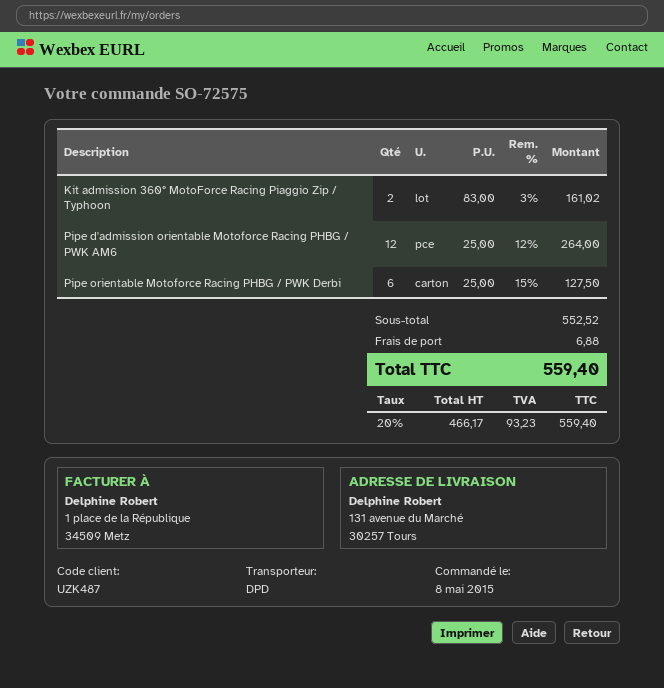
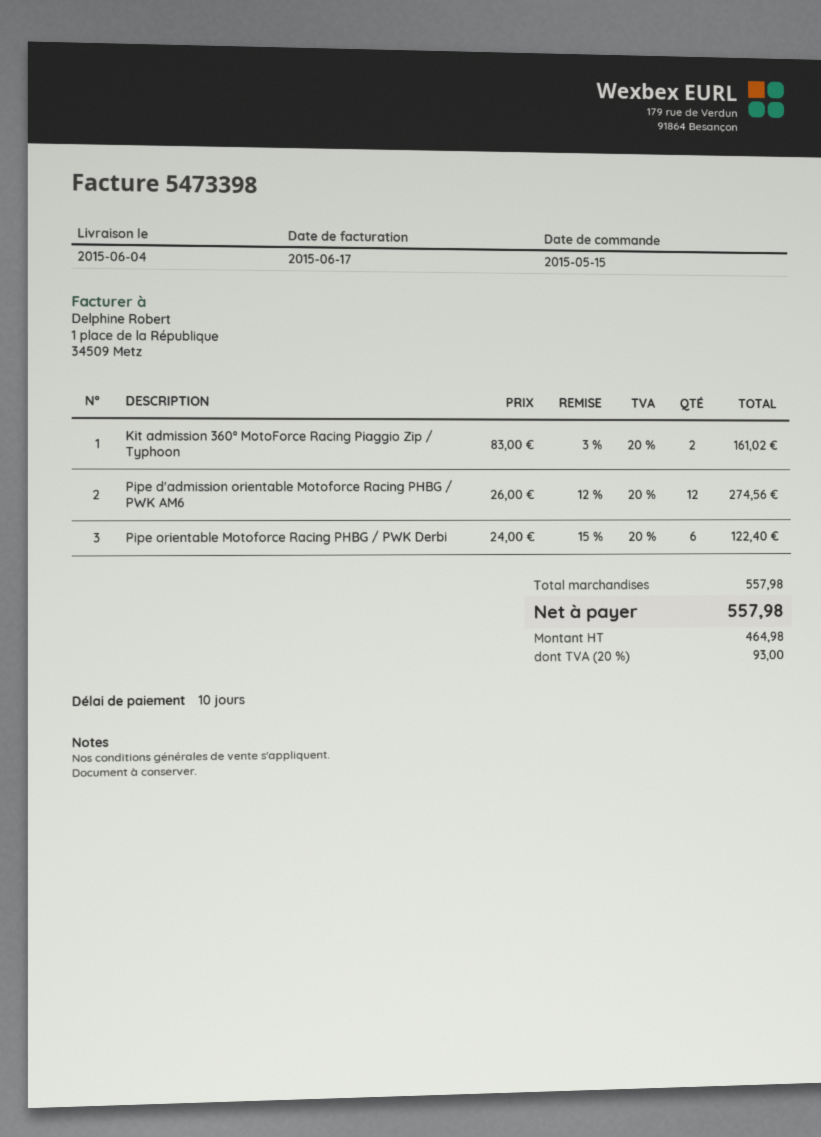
order date: 2015-05-08 -> 2015-05-15
Pipe d'admission orientable Motoforce Racing PHBG / PWK AM6: 12 x 25.00 - 12% = 264.00 -> 12 x 26.00 - 12% = 274.56
Pipe orientable Motoforce Racing PHBG / PWK Derbi: 6 x 25.00 - 15% = 127.50 -> 6 x 24.00 - 15% = 122.40
subtotal: 552.52 -> 557.98
shipping: 6.88 -> none
net: 466.17 -> 464.98
tax: 20% = 93.23 -> 20% = 93.00
total: 559.40 -> 557.98

